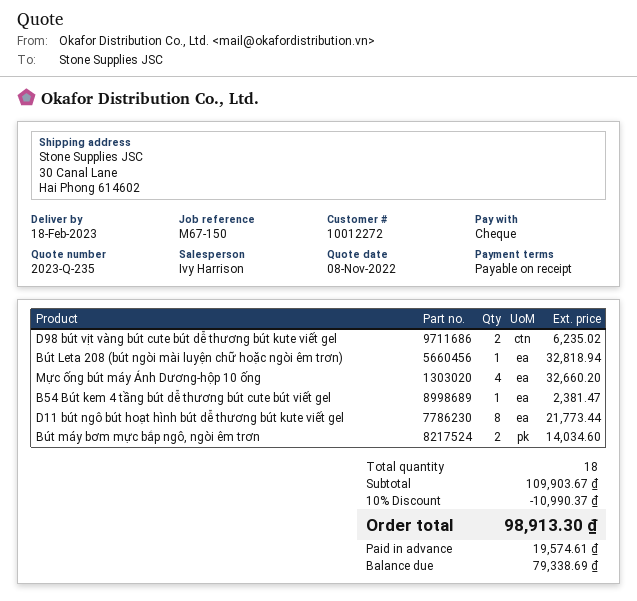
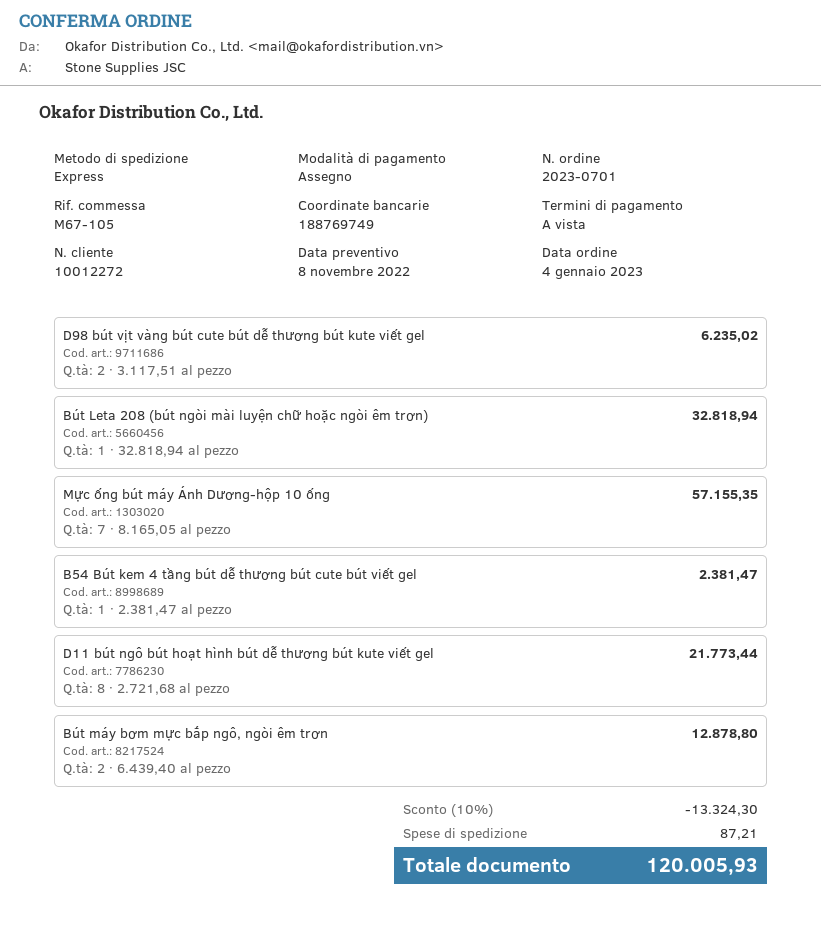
reference: M67-150 -> M67-105
Mực ống bút máy Ánh Dương-hộp 10 ống: 4 for 32660.20 -> 7 for 57155.35
Bút máy bơm mực bắp ngô, ngòi êm trơn: 2 for 14034.60 -> 2 for 12878.80
discount: 10% = 10990.37 -> 10% = 13324.30
shipping: none -> 87.21
total: 98913.30 -> 120005.93

